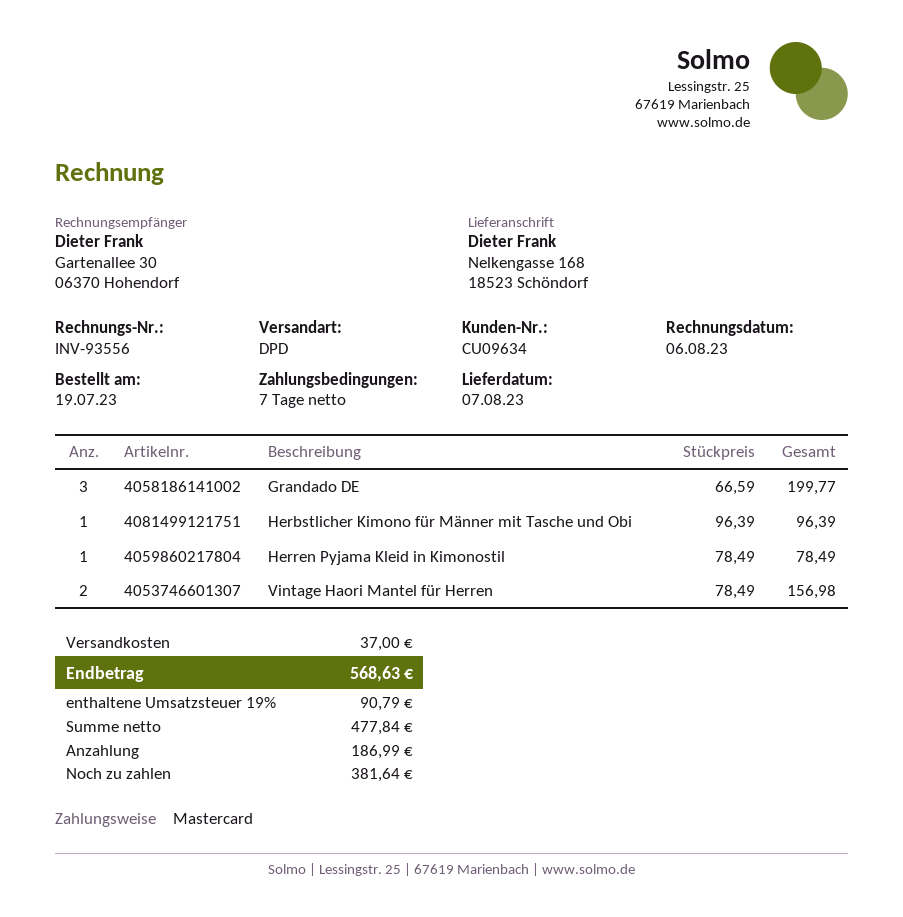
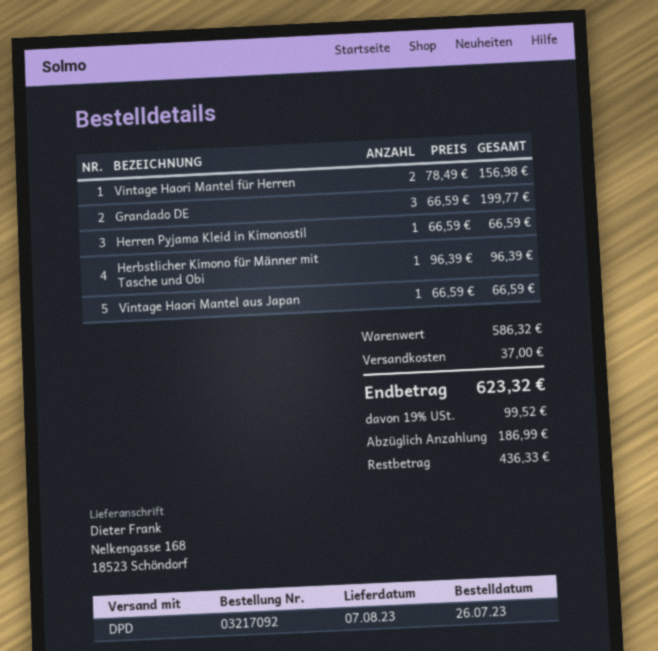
order date: 2023-07-19 -> 2023-07-26
Herren Pyjama Kleid in Kimonostil: 1 x 78.49 = 78.49 -> 1 x 66.59 = 66.59
Vintage Haori Mantel aus Japan: none -> 1 x 66.59 = 66.59
tax: 19% = 90.79 -> 19% = 99.52
total: 568.63 -> 623.32
balance: 381.64 -> 436.33

